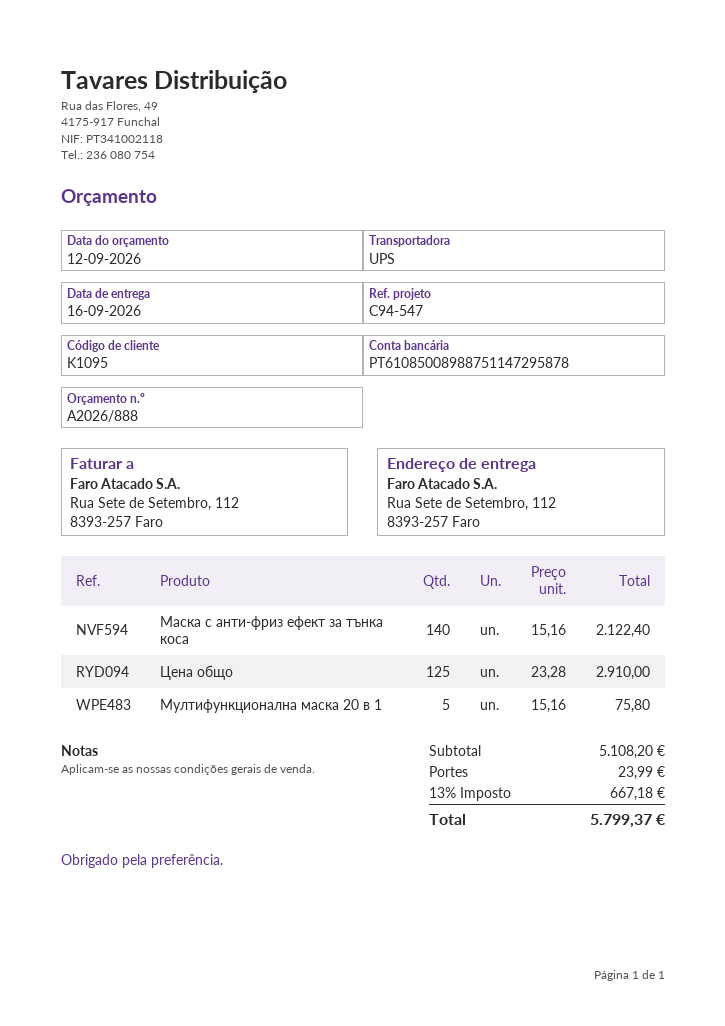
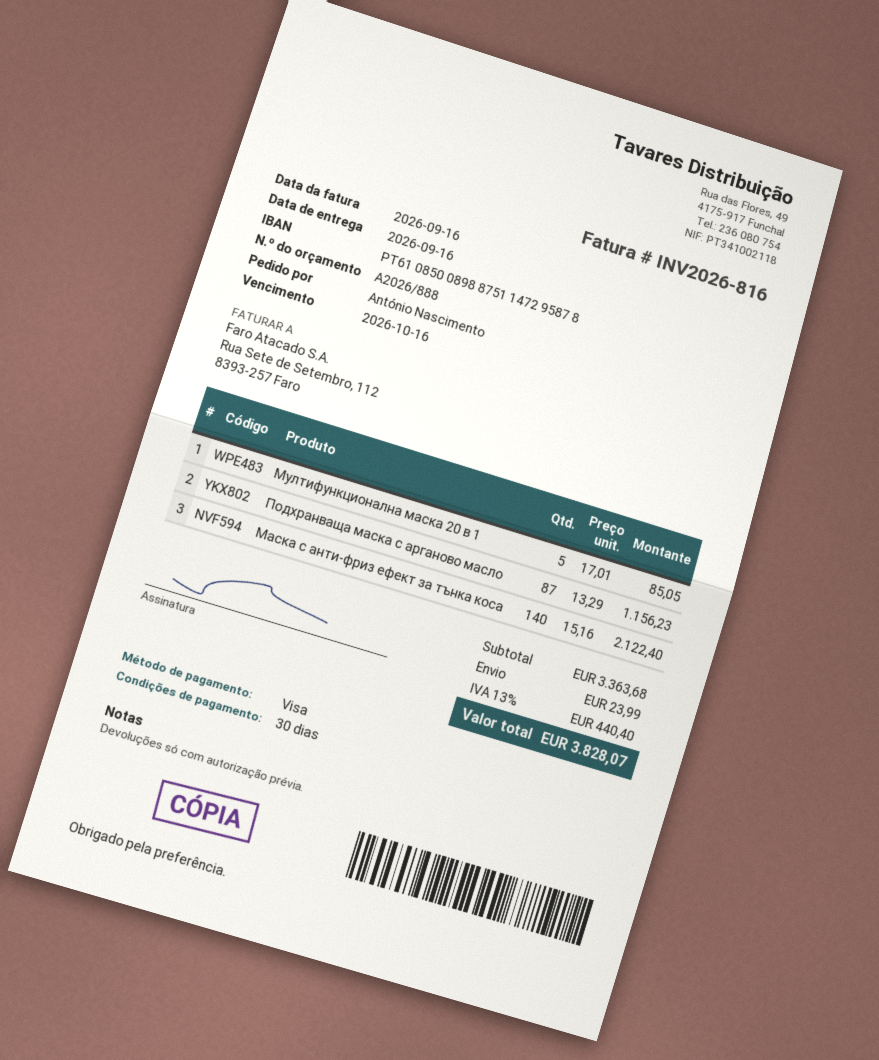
Цена общо: 125 x 23.28 = 2910.00 -> none
Мултифункционална маска 20 в 1: 5 x 15.16 = 75.80 -> 5 x 17.01 = 85.05
Подхранваща маска с арганово масло: none -> 87 x 13.29 = 1156.23
subtotal: 5108.20 -> 3363.68
tax: 13% = 667.18 -> 13% = 440.40
total: 5799.37 -> 3828.07

